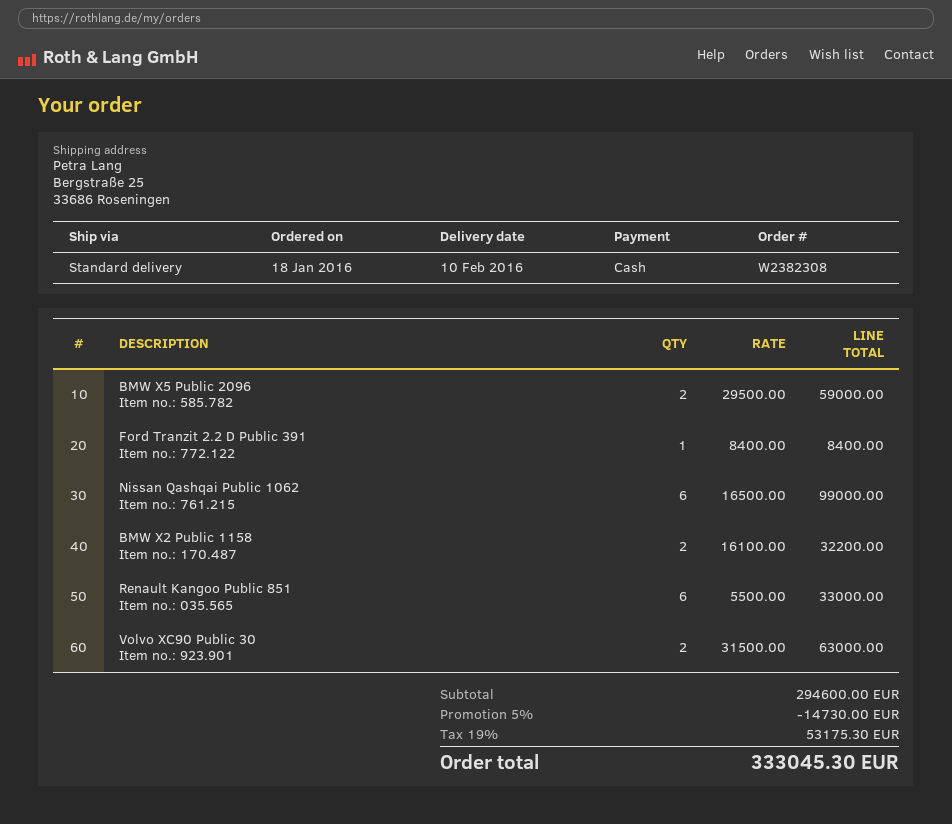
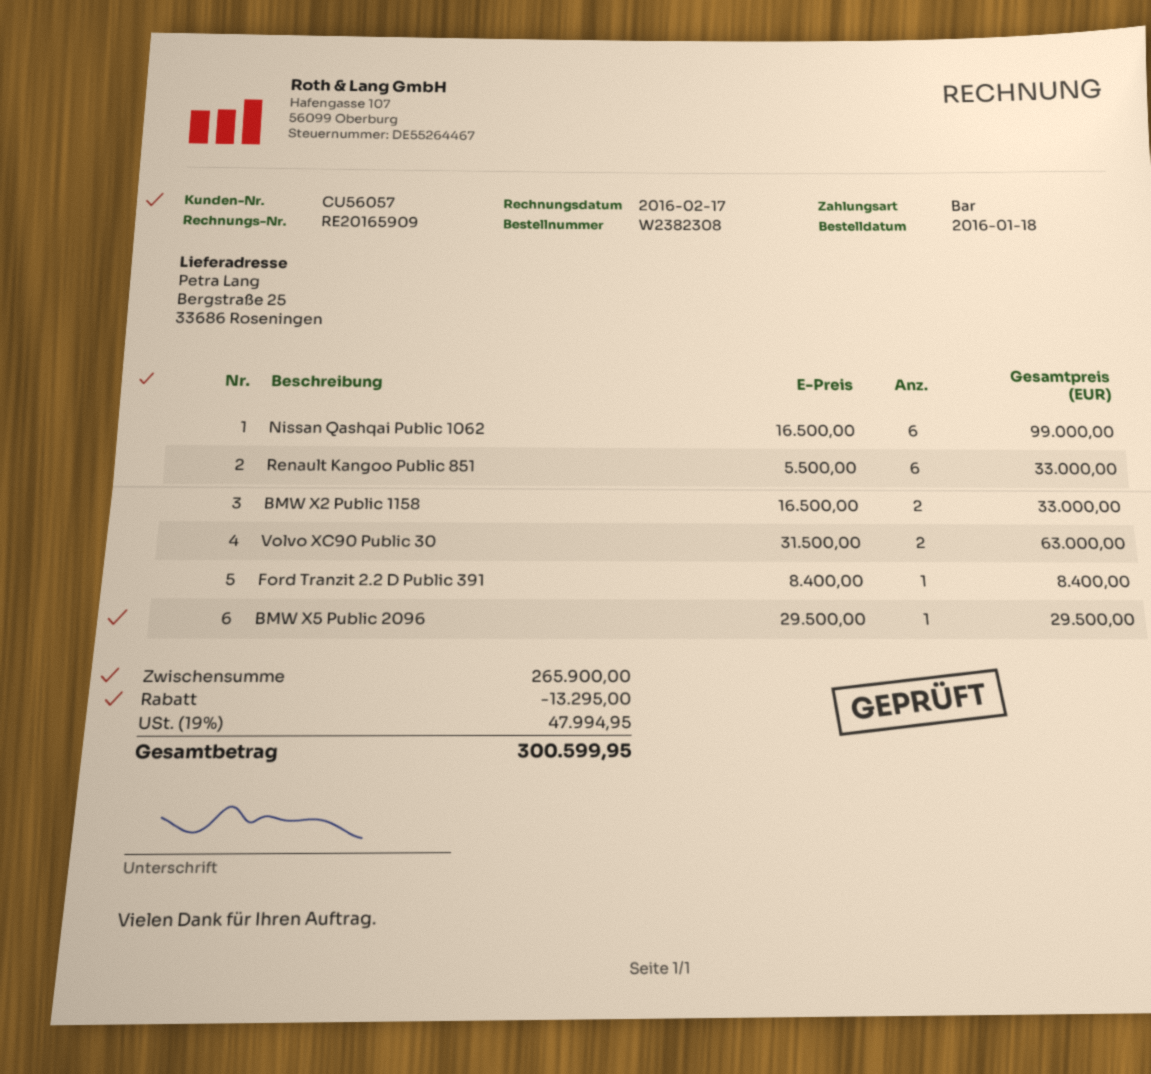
BMW X5 Public 2096: 2 x 29500.00 = 59000.00 -> 1 x 29500.00 = 29500.00
BMW X2 Public 1158: 2 x 16100.00 = 32200.00 -> 2 x 16500.00 = 33000.00
subtotal: 294600.00 -> 265900.00
discount: 14730.00 -> 13295.00
tax: 19% = 53175.30 -> 19% = 47994.95
total: 333045.30 -> 300599.95

